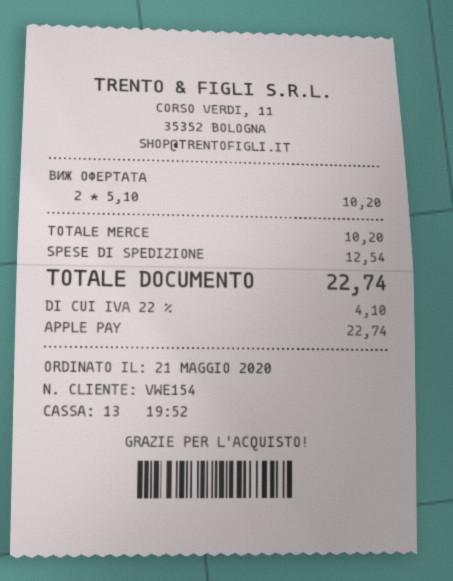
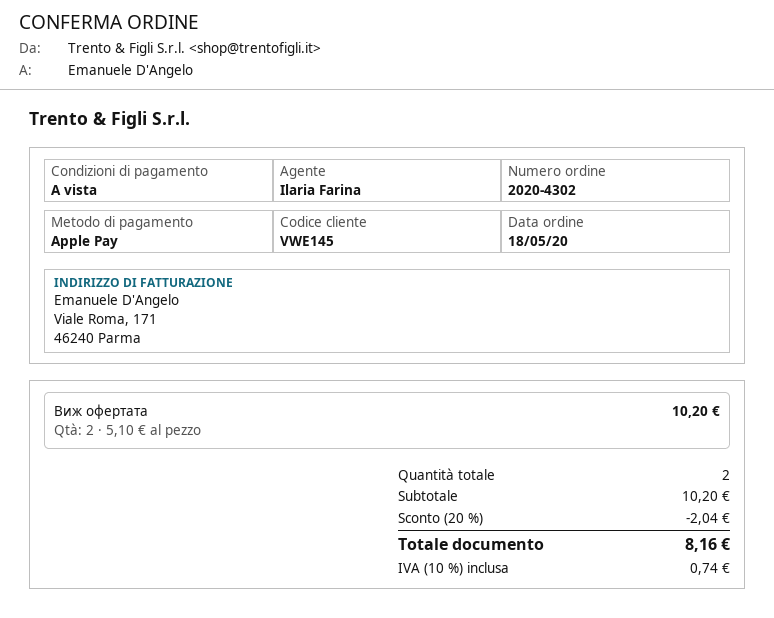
order date: 2020-05-21 -> 2020-05-18
customer number: VWE154 -> VWE145
discount: none -> 20% = 2.04
shipping: 12.54 -> none
tax: 22% = 4.10 -> 10% = 0.74
total: 22.74 -> 8.16

